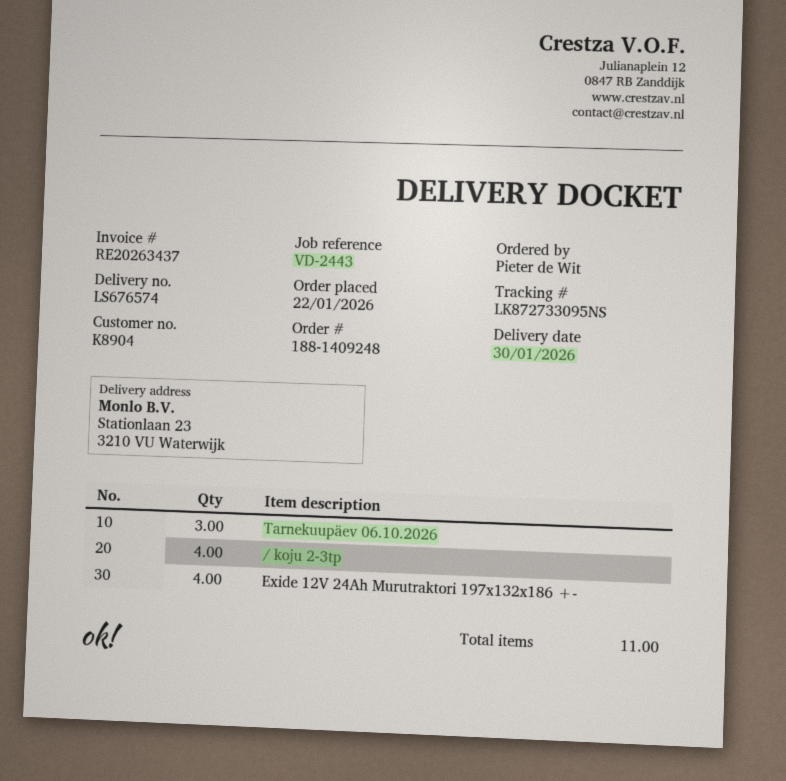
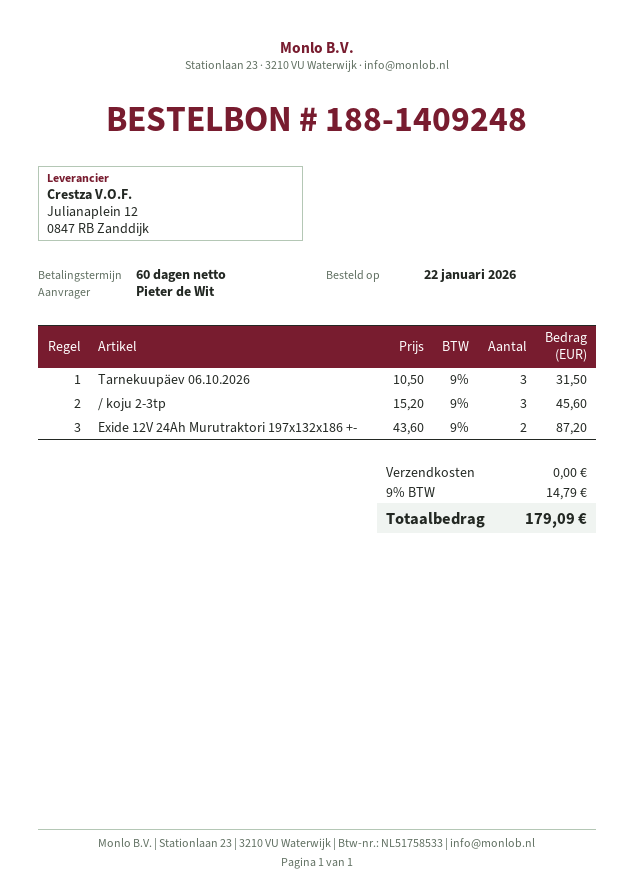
/ koju 2-3tp: 4 -> 3
Exide 12V 24Ah Murutraktori 197x132x186 +-: 4 -> 2

